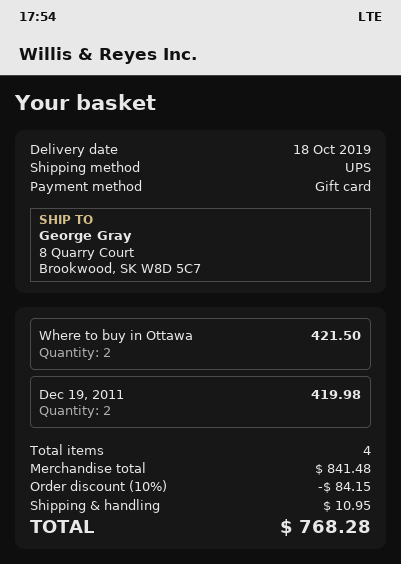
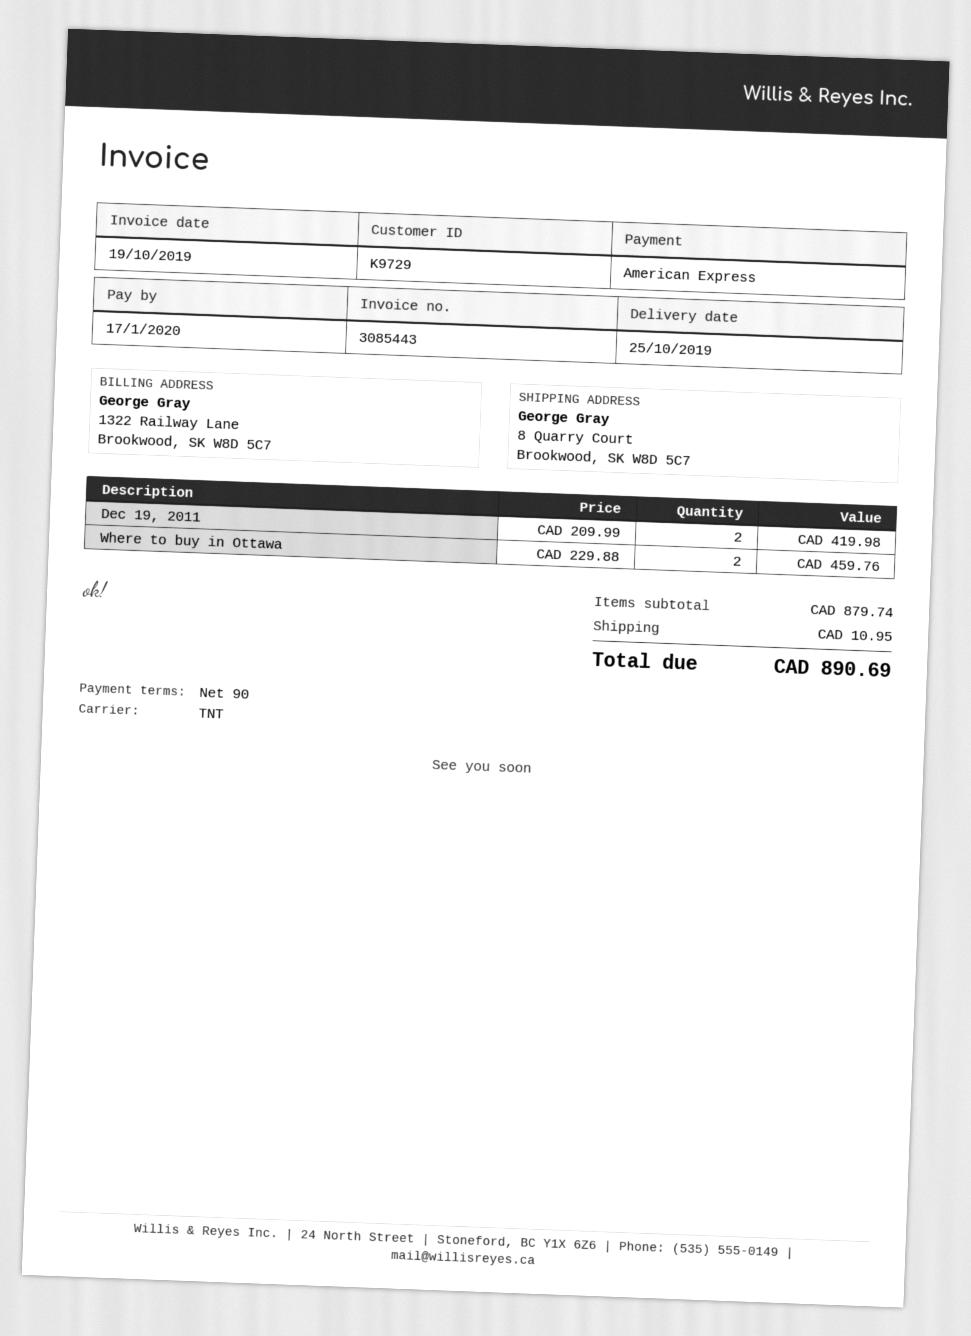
delivery date: 2019-10-18 -> 2019-10-25
payment method: gift card -> American Express
shipping method: UPS -> TNT
Where to buy in Ottawa: 2 for 421.50 -> 2 for 459.76
subtotal: 841.48 -> 879.74
discount: 10% = 84.15 -> none
total: 768.28 -> 890.69

